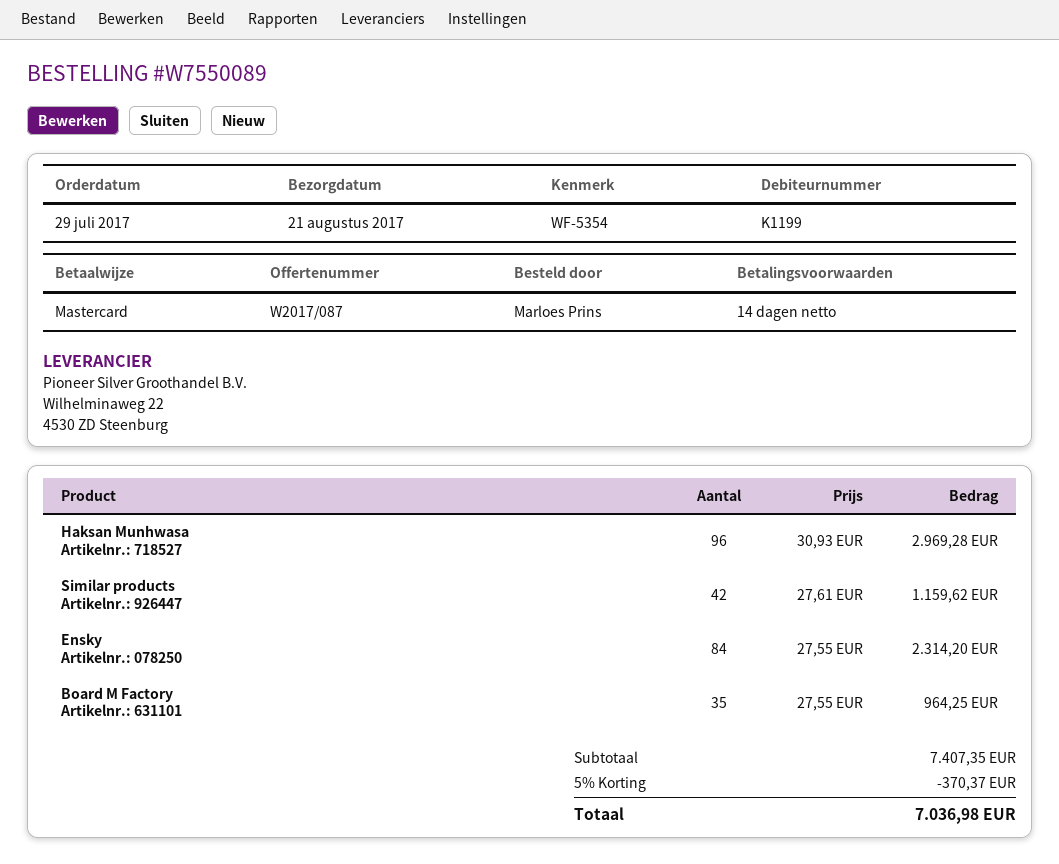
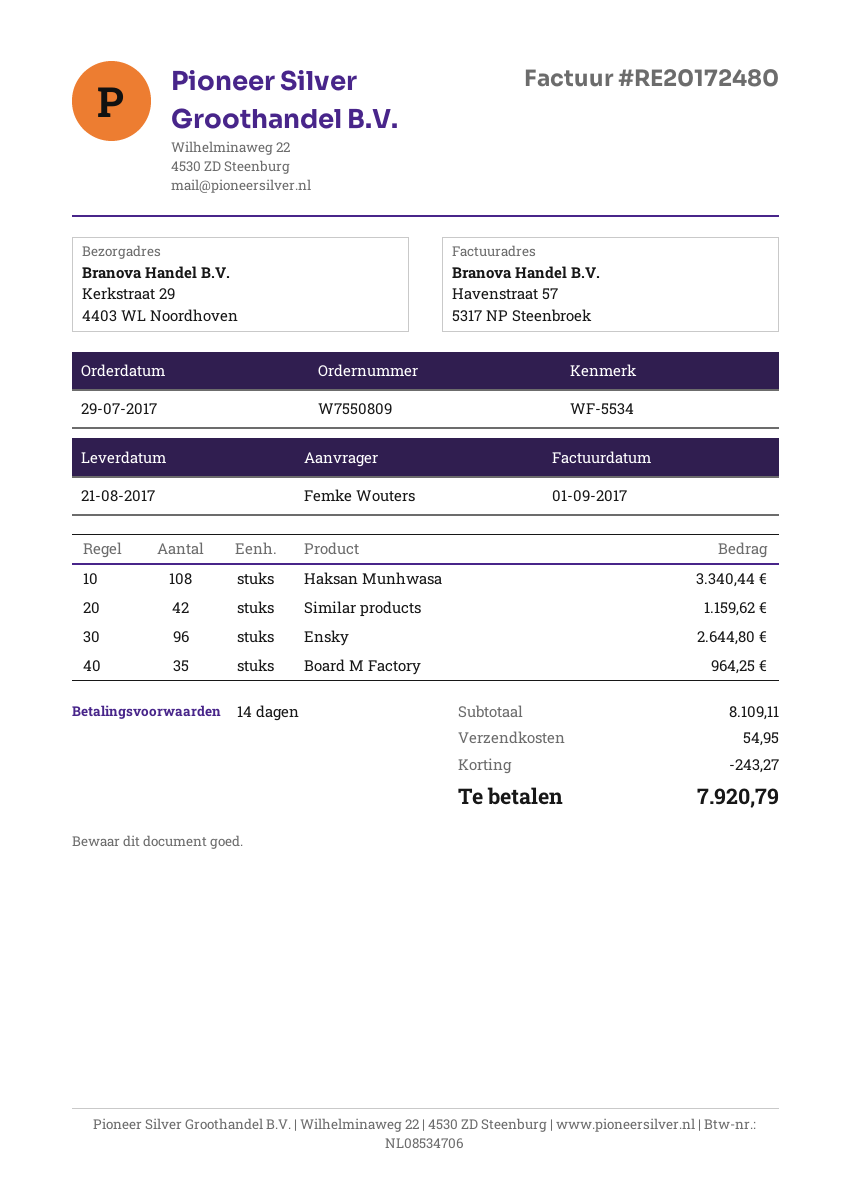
order number: W7550089 -> W7550809
reference: WF-5354 -> WF-5534
ordered by: Marloes Prins -> Femke Wouters
Haksan Munhwasa: 96 for 2969.28 -> 108 for 3340.44
Ensky: 84 for 2314.20 -> 96 for 2644.80
subtotal: 7407.35 -> 8109.11
discount: 370.37 -> 243.27
shipping: none -> 54.95
total: 7036.98 -> 7920.79

